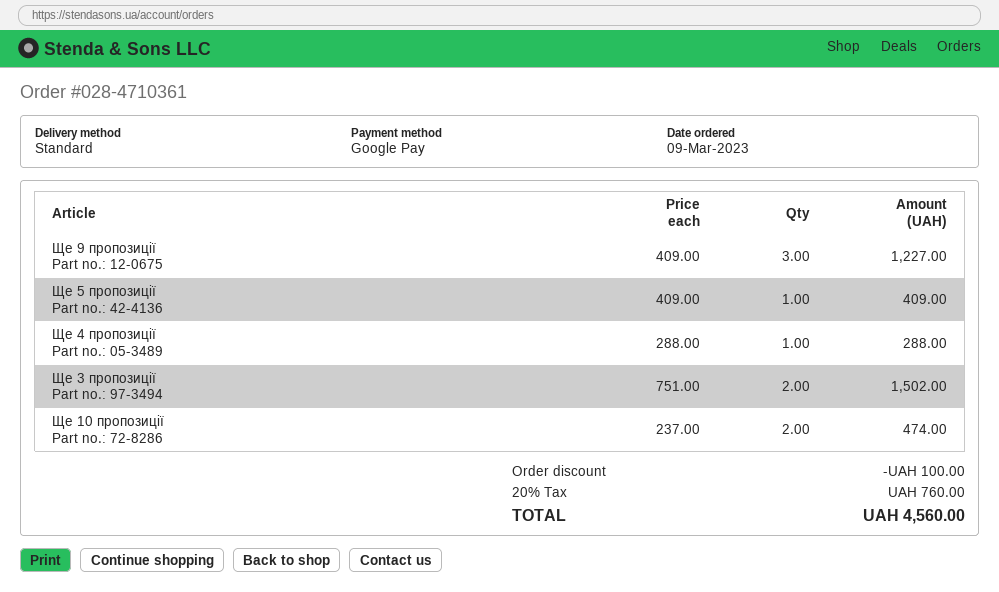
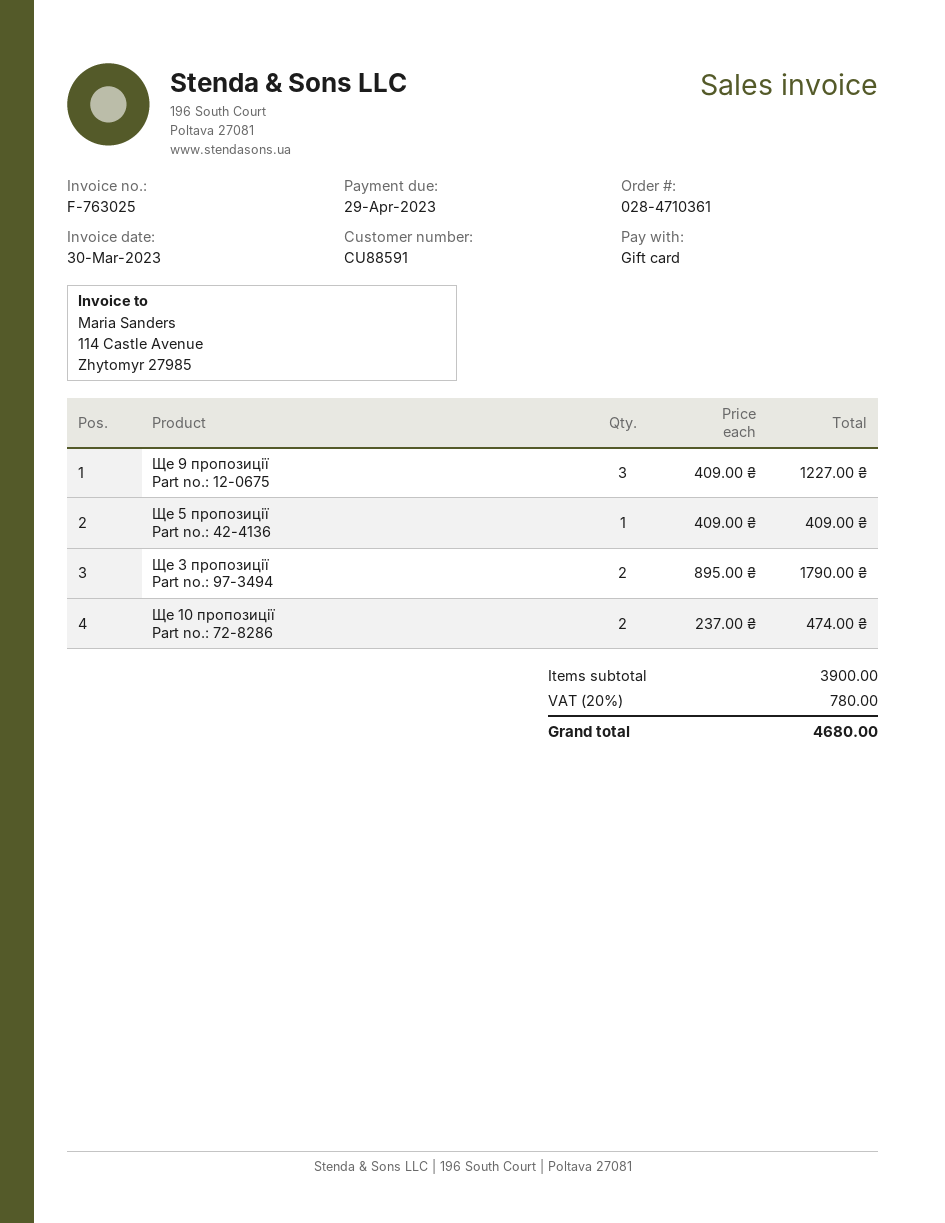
payment method: Google Pay -> gift card
Ще 4 пропозиції: 1 x 288.00 = 288.00 -> none
Ще 3 пропозиції: 2 x 751.00 = 1502.00 -> 2 x 895.00 = 1790.00
discount: 100.00 -> none
tax: 20% = 760.00 -> 20% = 780.00
total: 4560.00 -> 4680.00

